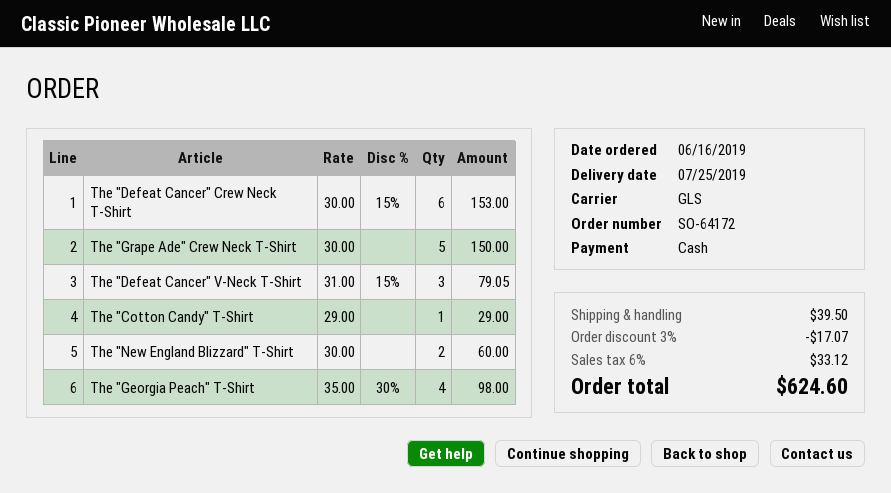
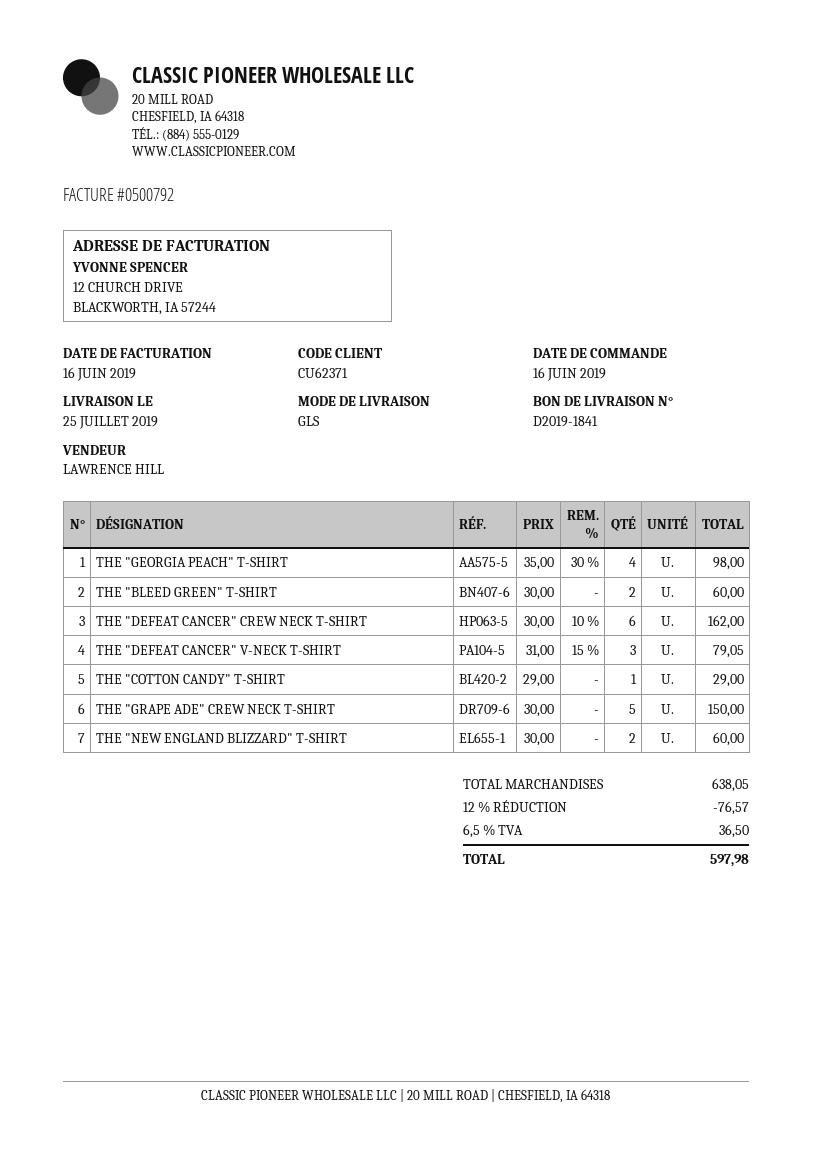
The "Defeat Cancer" Crew Neck T-Shirt: 6 x 30.00 - 15% = 153.00 -> 6 x 30.00 - 10% = 162.00
THE "BLEED GREEN" T-SHIRT: none -> 2 x 30.00 = 60.00
discount: 3% = 17.07 -> 12% = 76.57
shipping: 39.50 -> none
tax: 6% = 33.12 -> 6.5% = 36.50
total: 624.60 -> 597.98

